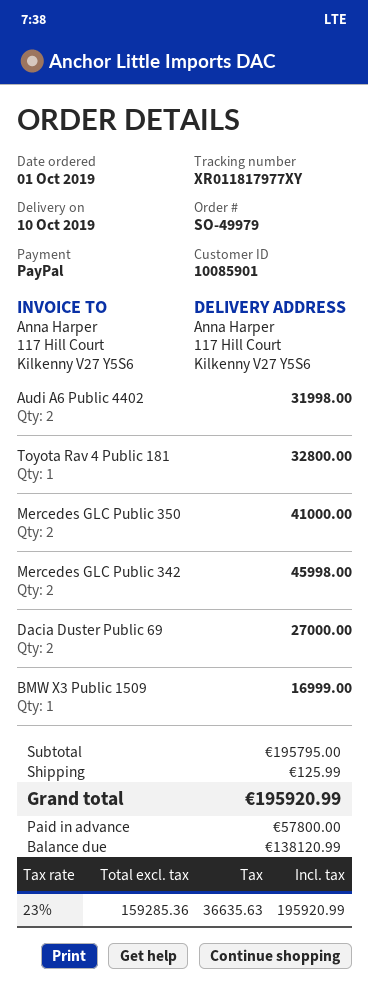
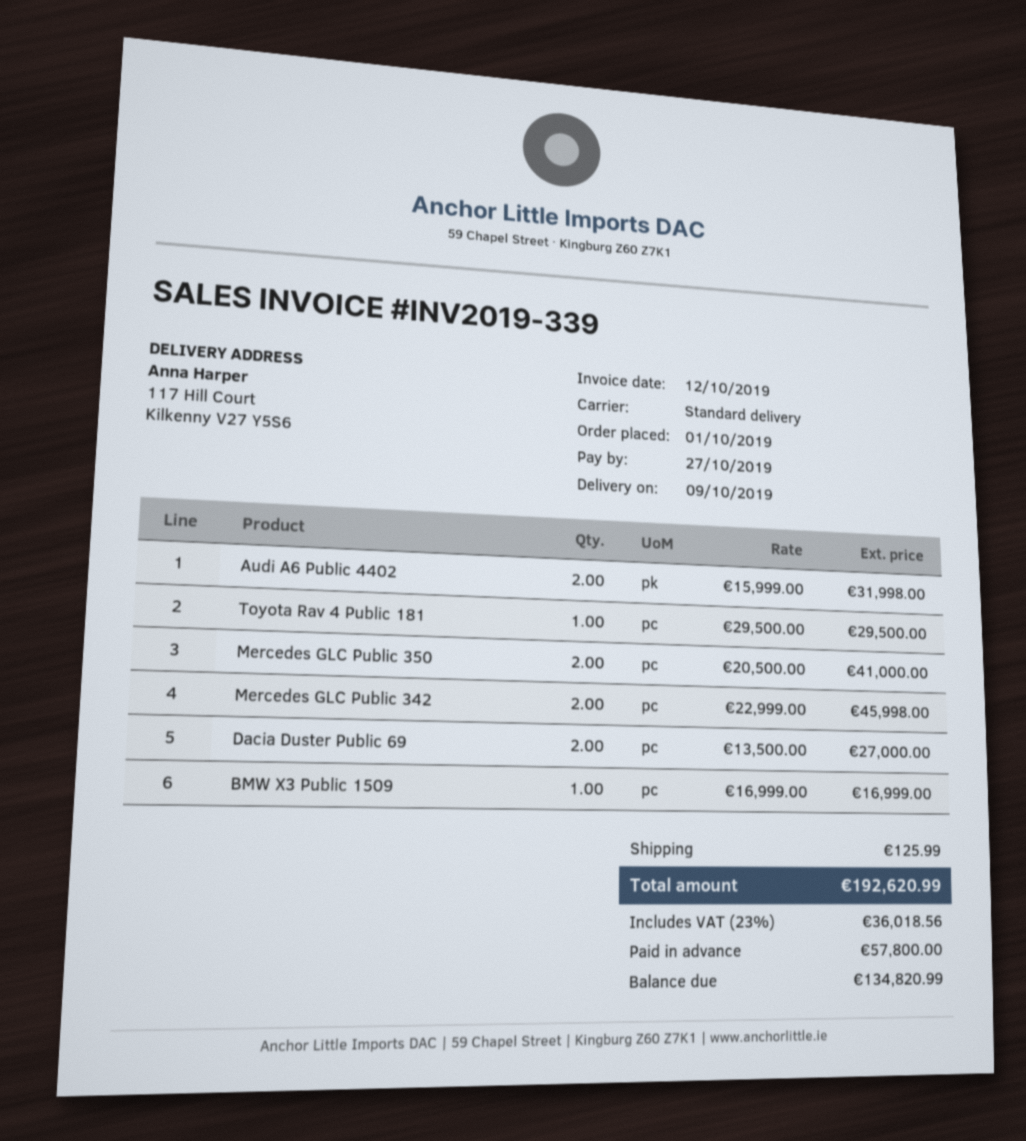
delivery date: 2019-10-10 -> 2019-10-09
Toyota Rav 4 Public 181: 1 for 32800.00 -> 1 for 29500.00
tax: 23% = 36635.63 -> 23% = 36018.56
total: 195920.99 -> 192620.99
balance: 138120.99 -> 134820.99

